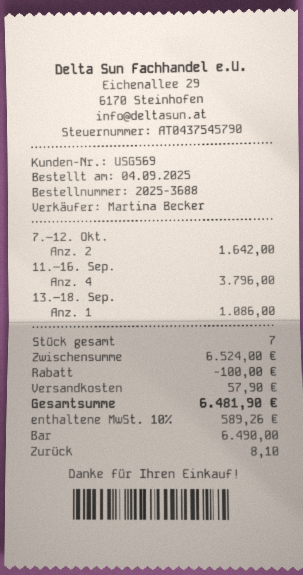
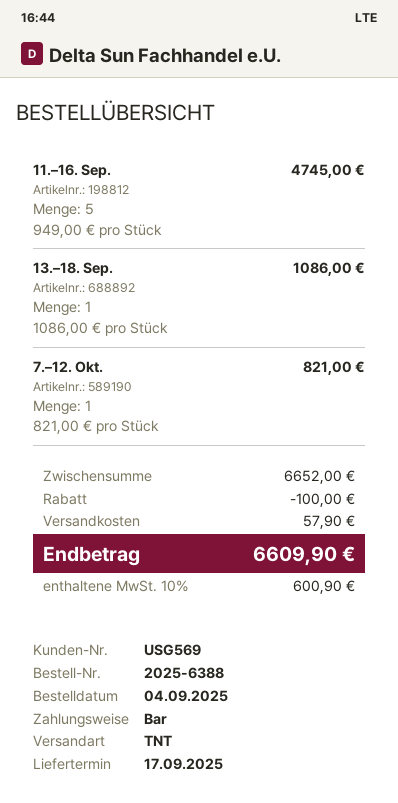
order number: 2025-3688 -> 2025-6388
7.–12. Okt.: 2 for 1642.00 -> 1 for 821.00
11.–16. Sep.: 4 for 3796.00 -> 5 for 4745.00
subtotal: 6524.00 -> 6652.00
tax: 10% = 589.26 -> 10% = 600.90
total: 6481.90 -> 6609.90

